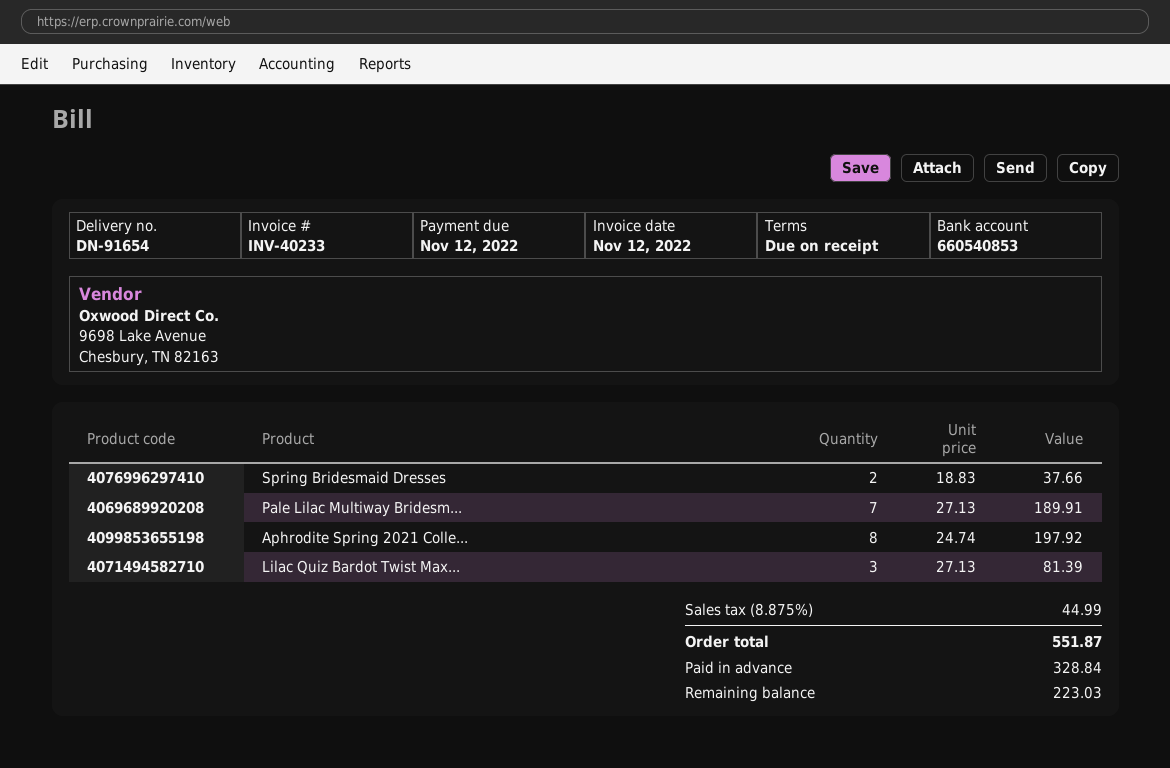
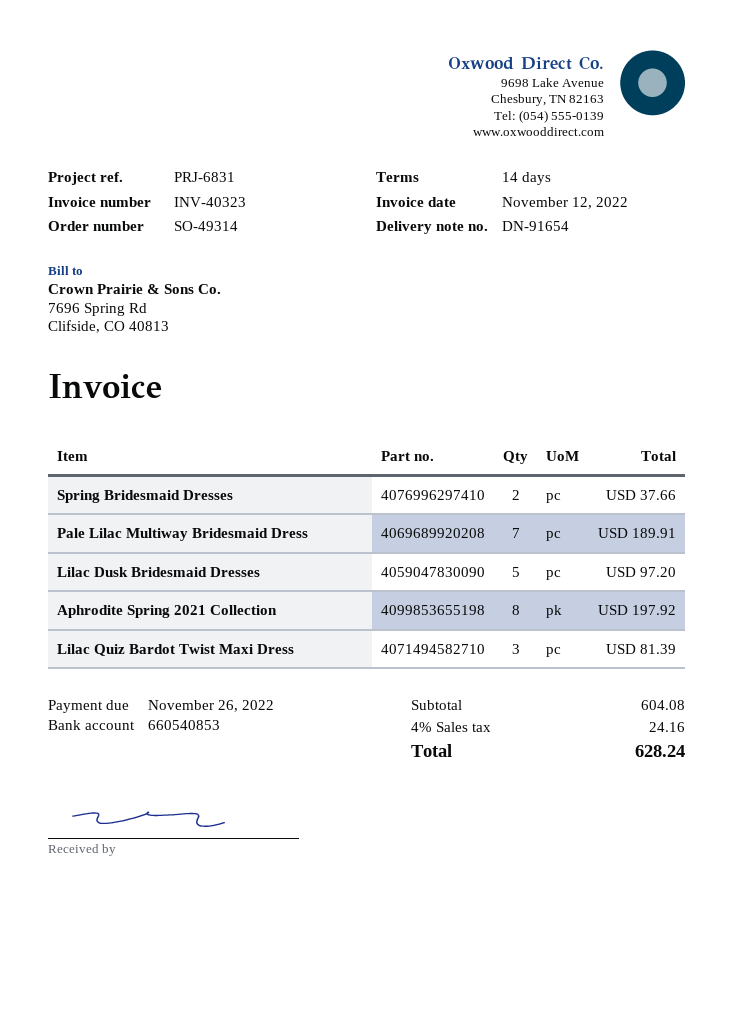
invoice number: INV-40233 -> INV-40323
payment terms: on receipt -> 14 days
due date: 2022-11-12 -> 2022-11-26
Lilac Dusk Bridesmaid Dresses: none -> 5 for 97.20
tax: 8.875% = 44.99 -> 4% = 24.16
total: 551.87 -> 628.24

